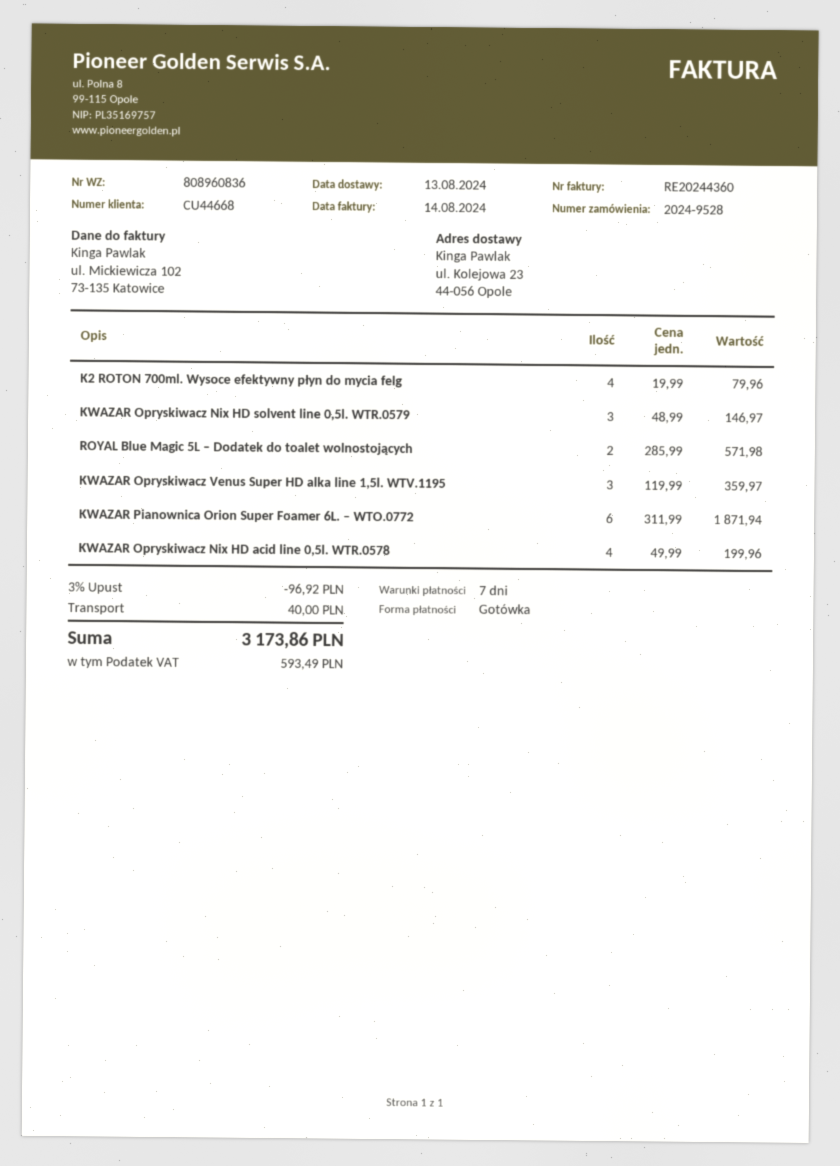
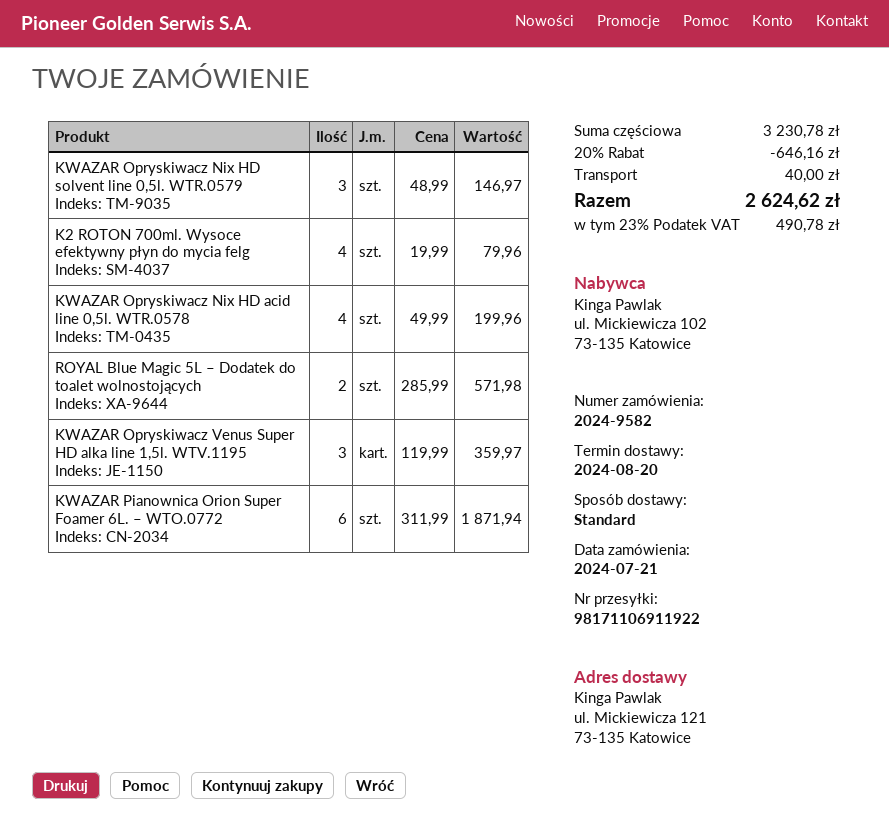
order number: 2024-9528 -> 2024-9582
delivery date: 2024-08-13 -> 2024-08-20
ship to: ul. Kolejowa 23, 44-056 Opole -> ul. Mickiewicza 121, 73-135 Katowice
discount: 3% = 96.92 -> 20% = 646.16
tax: 593.49 -> 490.78
total: 3173.86 -> 2624.62

